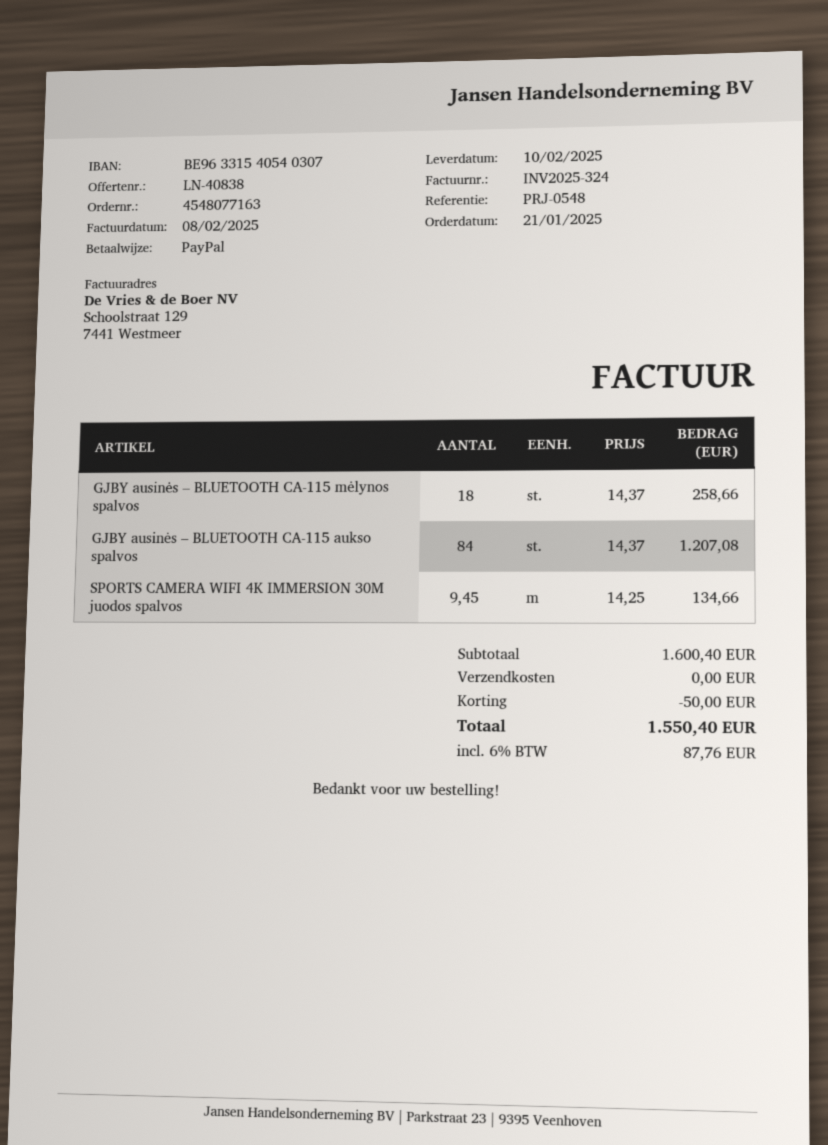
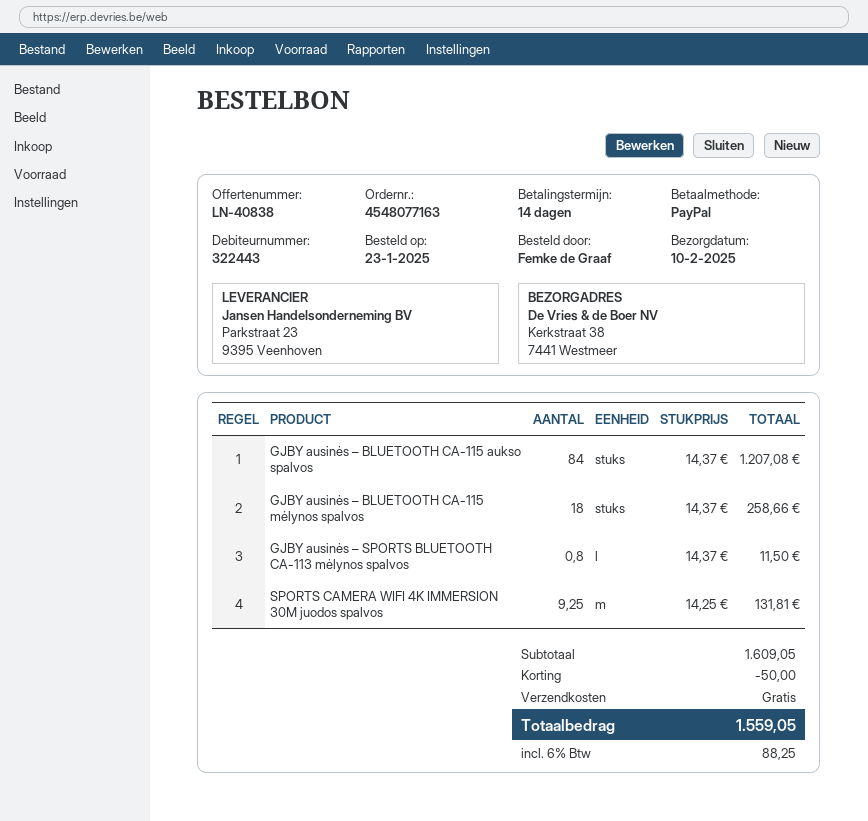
order date: 2025-01-21 -> 2025-01-23
SPORTS CAMERA WIFI 4K IMMERSION 30M juodos spalvos: 9.45 x 14.25 = 134.66 -> 9.25 x 14.25 = 131.81
GJBY ausinės – SPORTS BLUETOOTH CA-113 mėlynos spalvos: none -> 0.8 x 14.37 = 11.50
subtotal: 1600.40 -> 1609.05
tax: 6% = 87.76 -> 6% = 88.25
total: 1550.40 -> 1559.05

